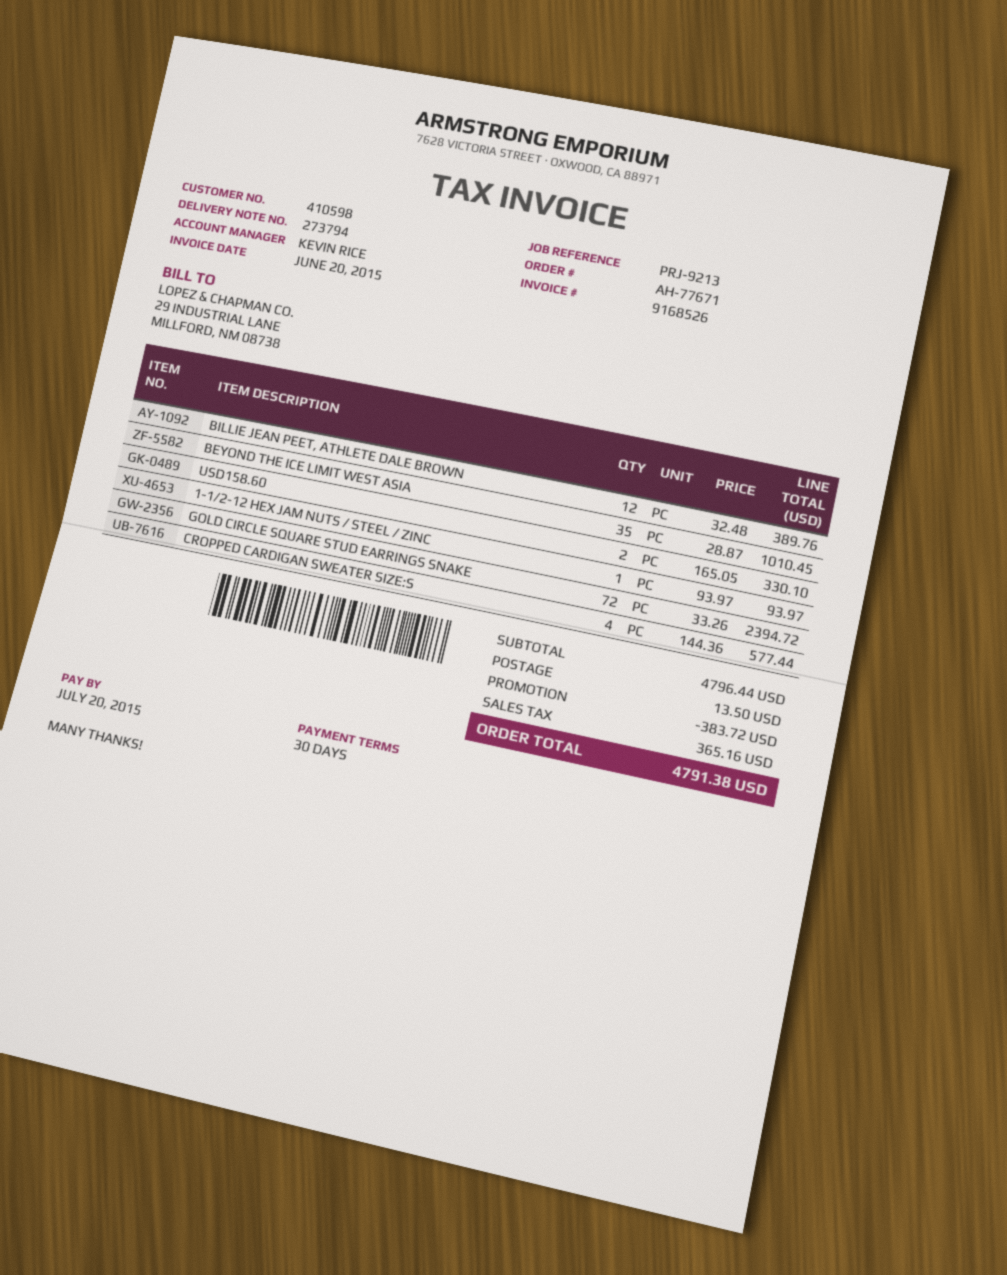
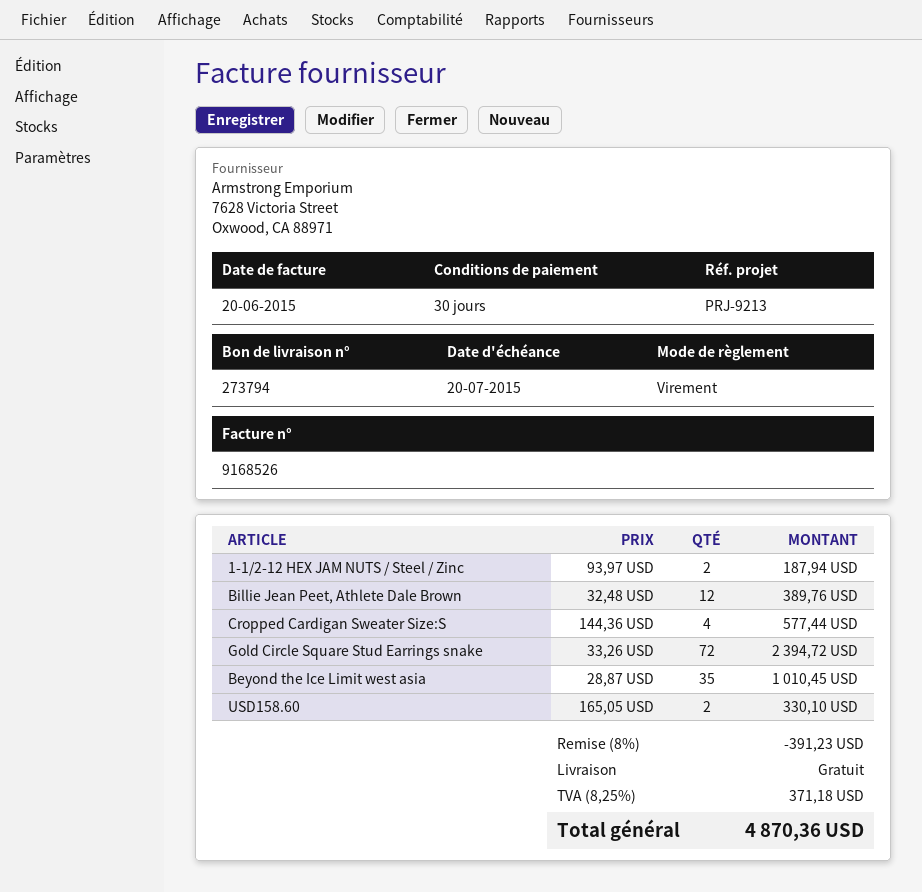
1-1/2-12 HEX JAM NUTS / STEEL / ZINC: 1 x 93.97 = 93.97 -> 2 x 93.97 = 187.94
discount: 383.72 -> 391.23
shipping: 13.50 -> 0.00
tax: 365.16 -> 371.18
total: 4791.38 -> 4870.36

